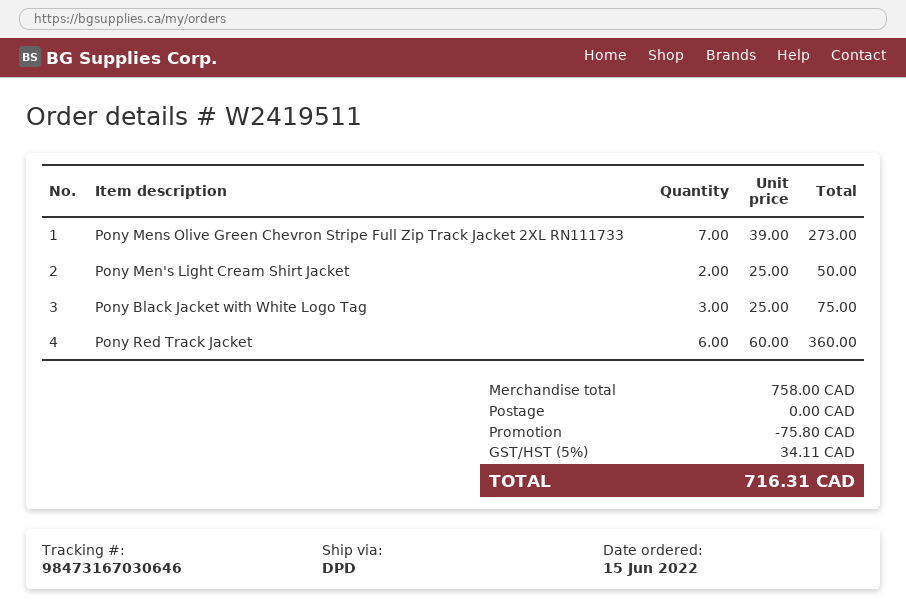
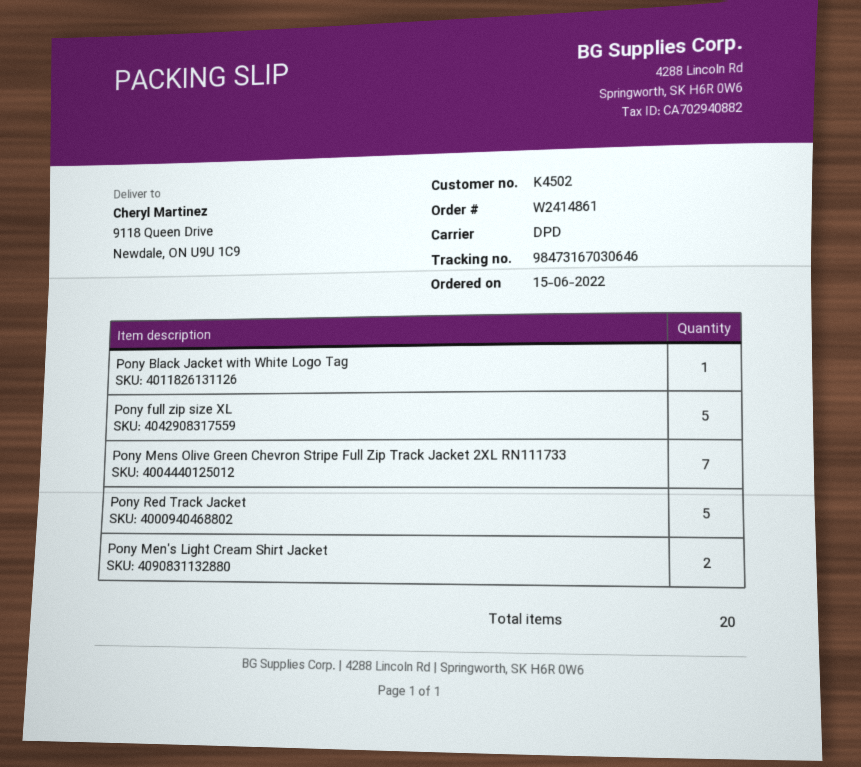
order number: W2419511 -> W2414861
Pony Black Jacket with White Logo Tag: 3 -> 1
Pony Red Track Jacket: 6 -> 5
Pony full zip size XL: none -> 5

